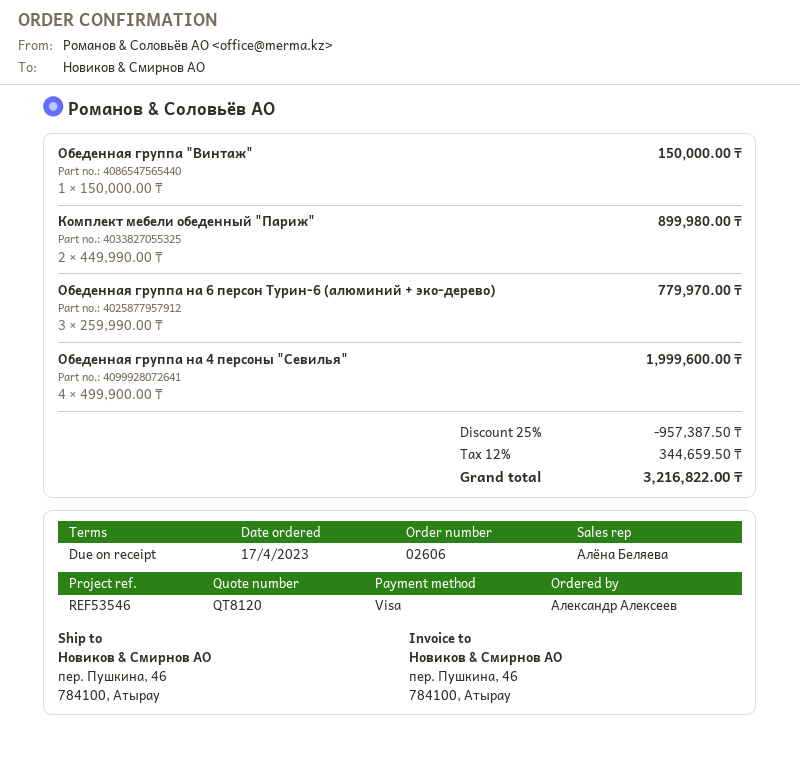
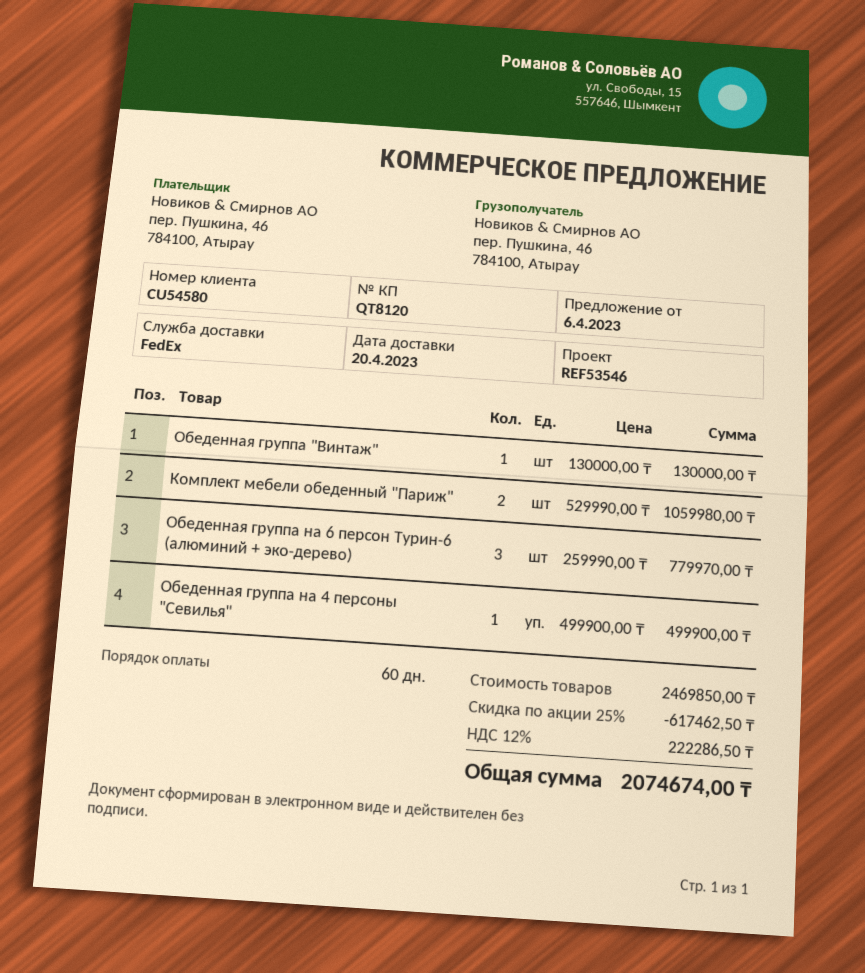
payment terms: on receipt -> 60 days
Обеденная группа "Винтаж": 1 x 150000.00 = 150000.00 -> 1 x 130000.00 = 130000.00
Комплект мебели обеденный "Париж": 2 x 449990.00 = 899980.00 -> 2 x 529990.00 = 1059980.00
Обеденная группа на 4 персоны "Севилья": 4 x 499900.00 = 1999600.00 -> 1 x 499900.00 = 499900.00
discount: 25% = 957387.50 -> 25% = 617462.50
tax: 12% = 344659.50 -> 12% = 222286.50
total: 3216822.00 -> 2074674.00

